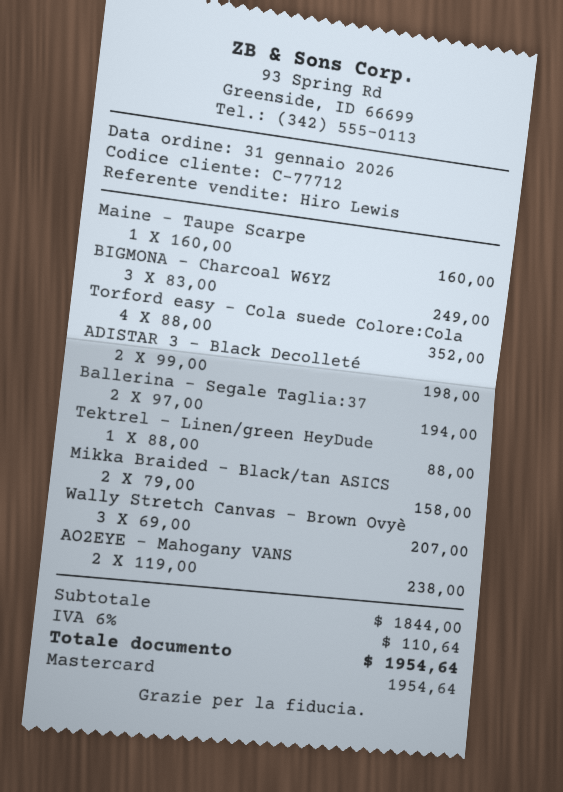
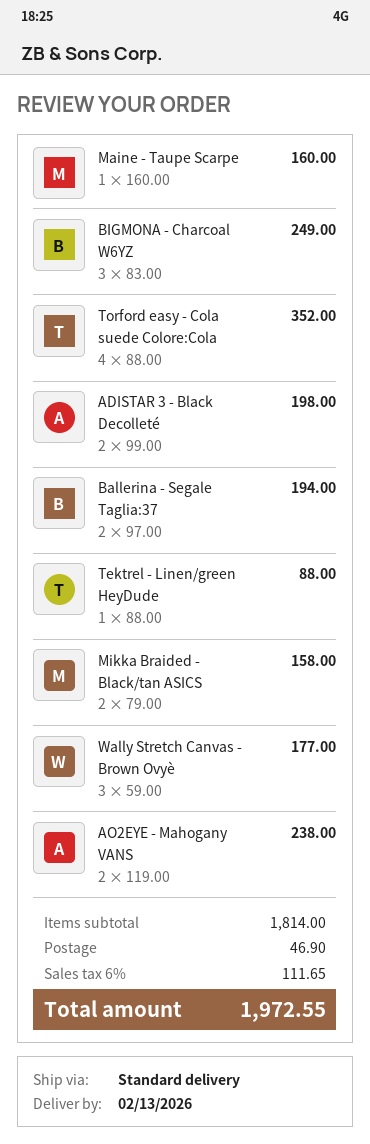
Wally Stretch Canvas - Brown Ovyè: 3 x 69.00 = 207.00 -> 3 x 59.00 = 177.00
subtotal: 1844.00 -> 1814.00
shipping: none -> 46.90
tax: 6% = 110.64 -> 6% = 111.65
total: 1954.64 -> 1972.55

